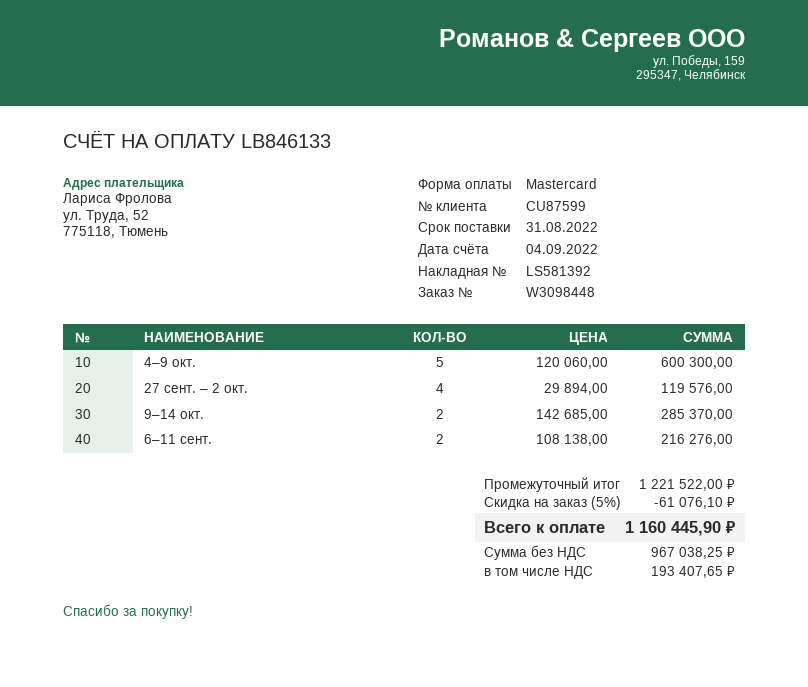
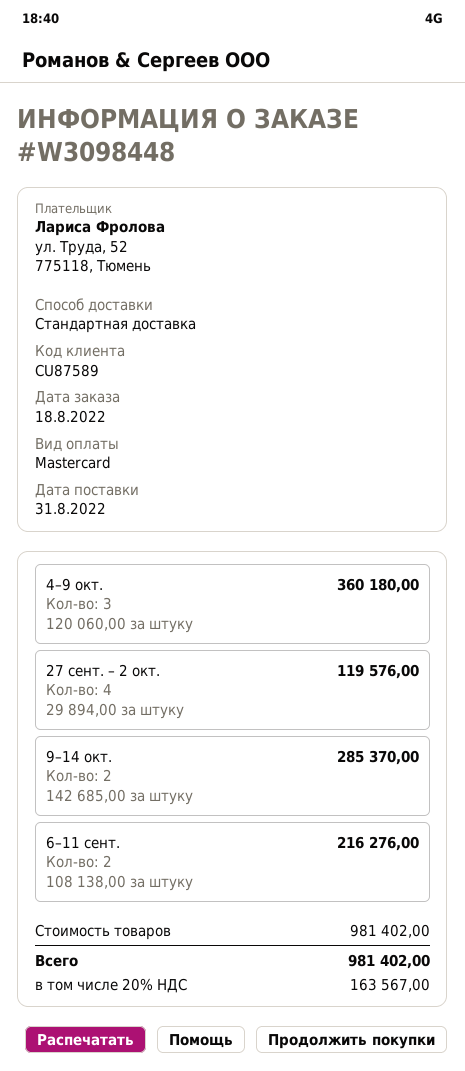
customer number: CU87599 -> CU87589
4–9 окт.: 5 x 120060.00 = 600300.00 -> 3 x 120060.00 = 360180.00
subtotal: 1221522.00 -> 981402.00
discount: 5% = 61076.10 -> none
tax: 193407.65 -> 163567.00
total: 1160445.90 -> 981402.00

